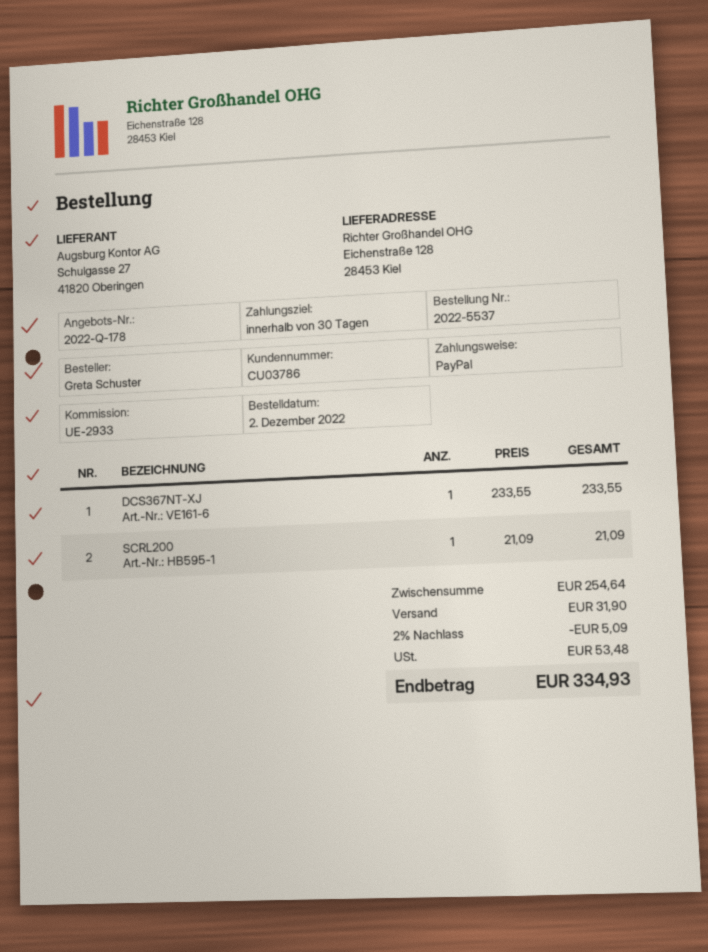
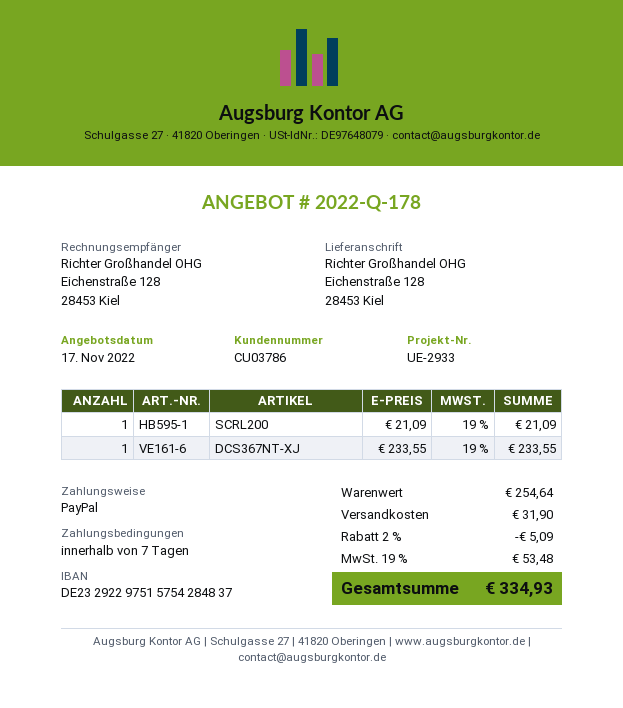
payment terms: 30 days -> 7 days

